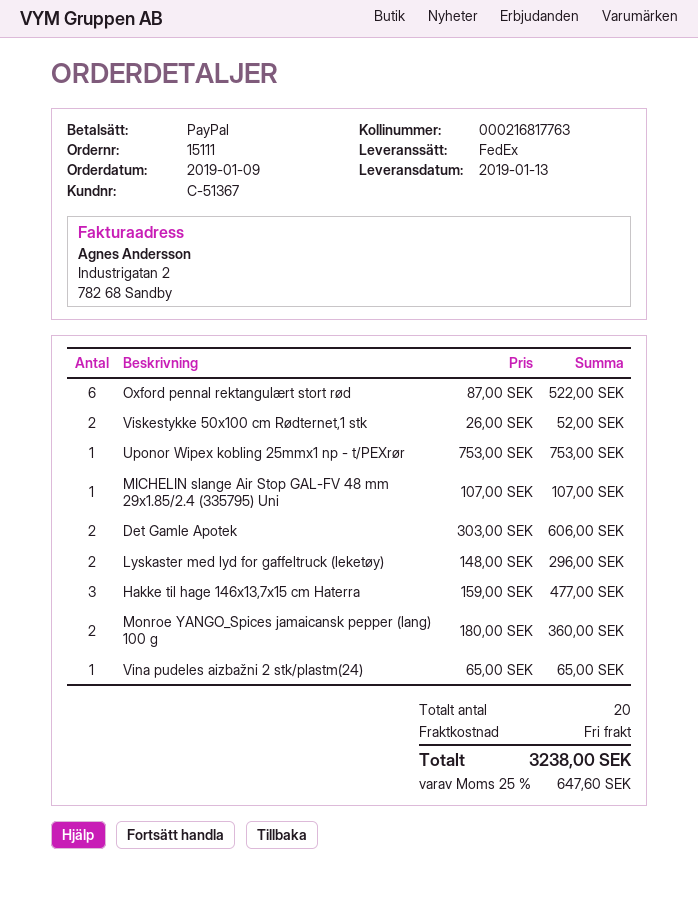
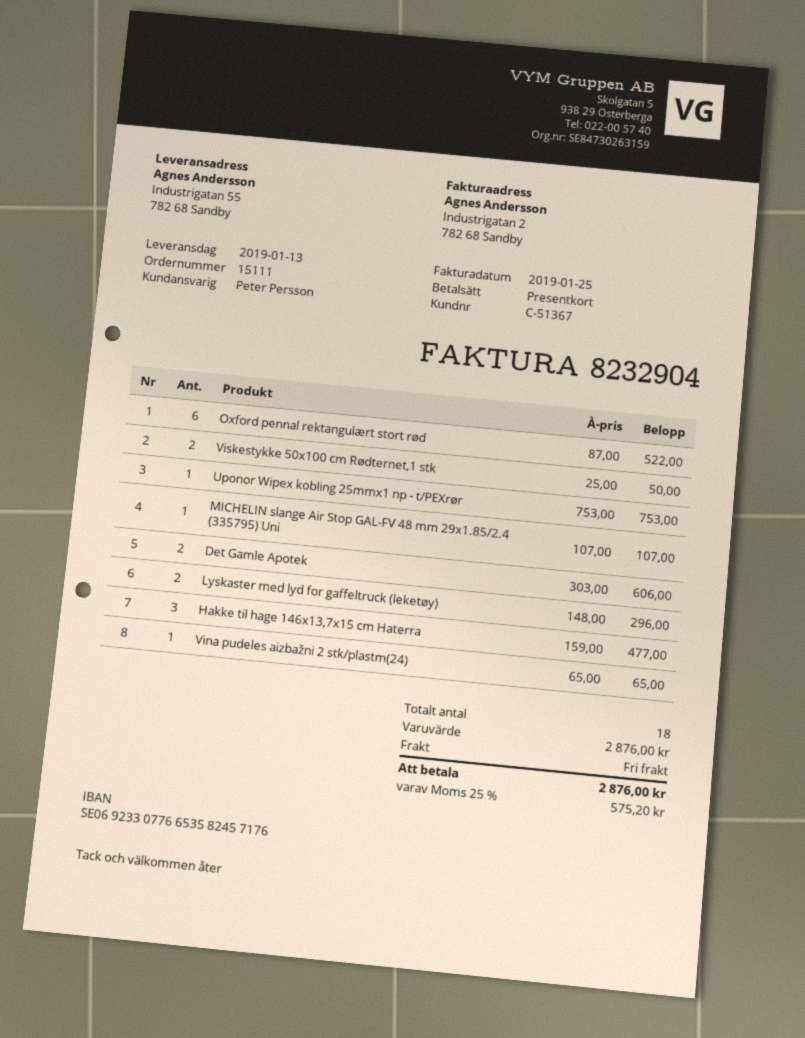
payment method: PayPal -> gift card
Viskestykke 50x100 cm Rødternet,1 stk: 2 x 26.00 = 52.00 -> 2 x 25.00 = 50.00
Monroe YANGO_Spices jamaicansk pepper (lang) 100 g: 2 x 180.00 = 360.00 -> none
total quantity: 20 -> 18
tax: 25% = 647.60 -> 25% = 575.20
total: 3238.00 -> 2876.00

